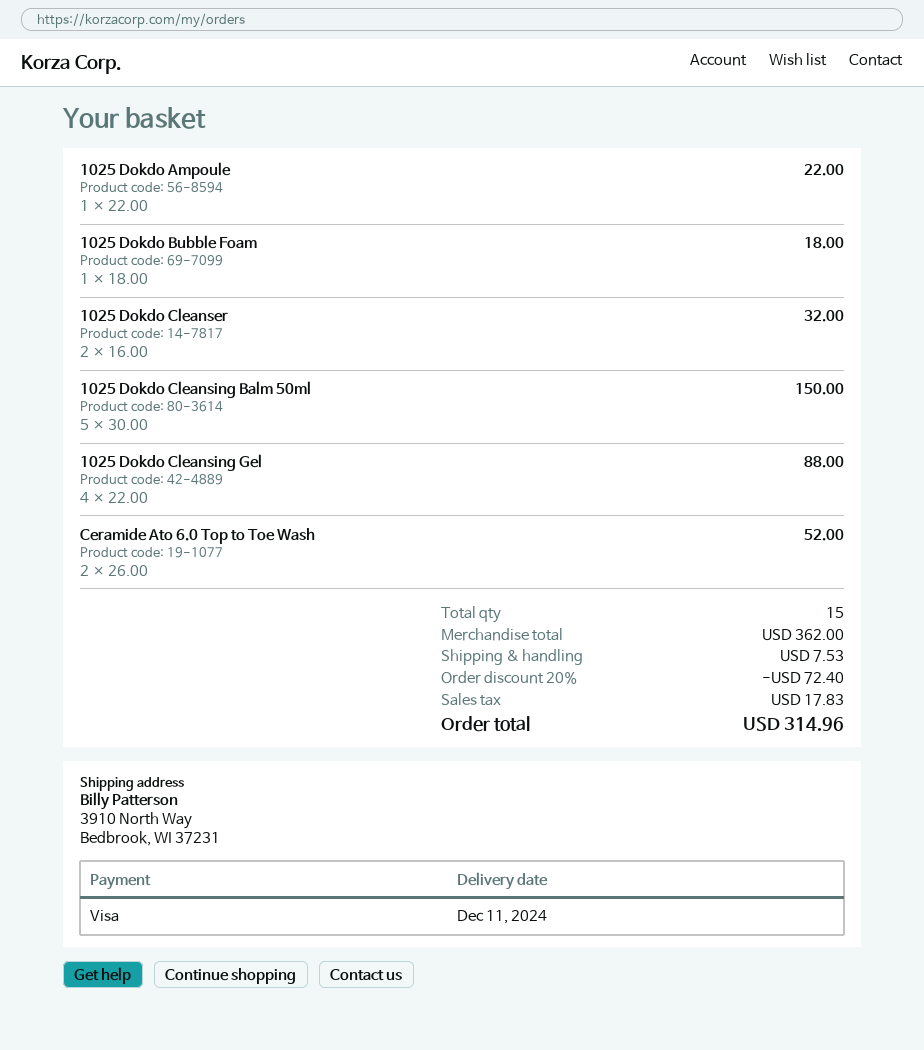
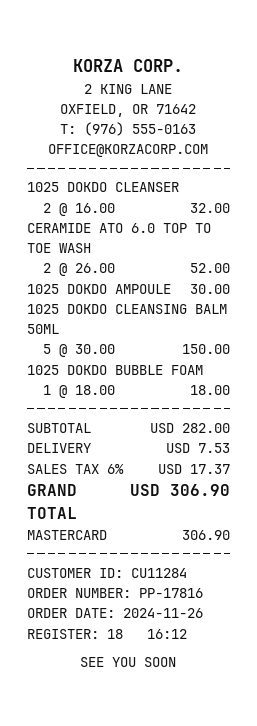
payment method: Visa -> Mastercard
1025 Dokdo Ampoule: 1 x 22.00 = 22.00 -> 1 x 30.00 = 30.00
1025 Dokdo Cleansing Gel: 4 x 22.00 = 88.00 -> none
subtotal: 362.00 -> 282.00
discount: 20% = 72.40 -> none
tax: 17.83 -> 17.37
total: 314.96 -> 306.90

